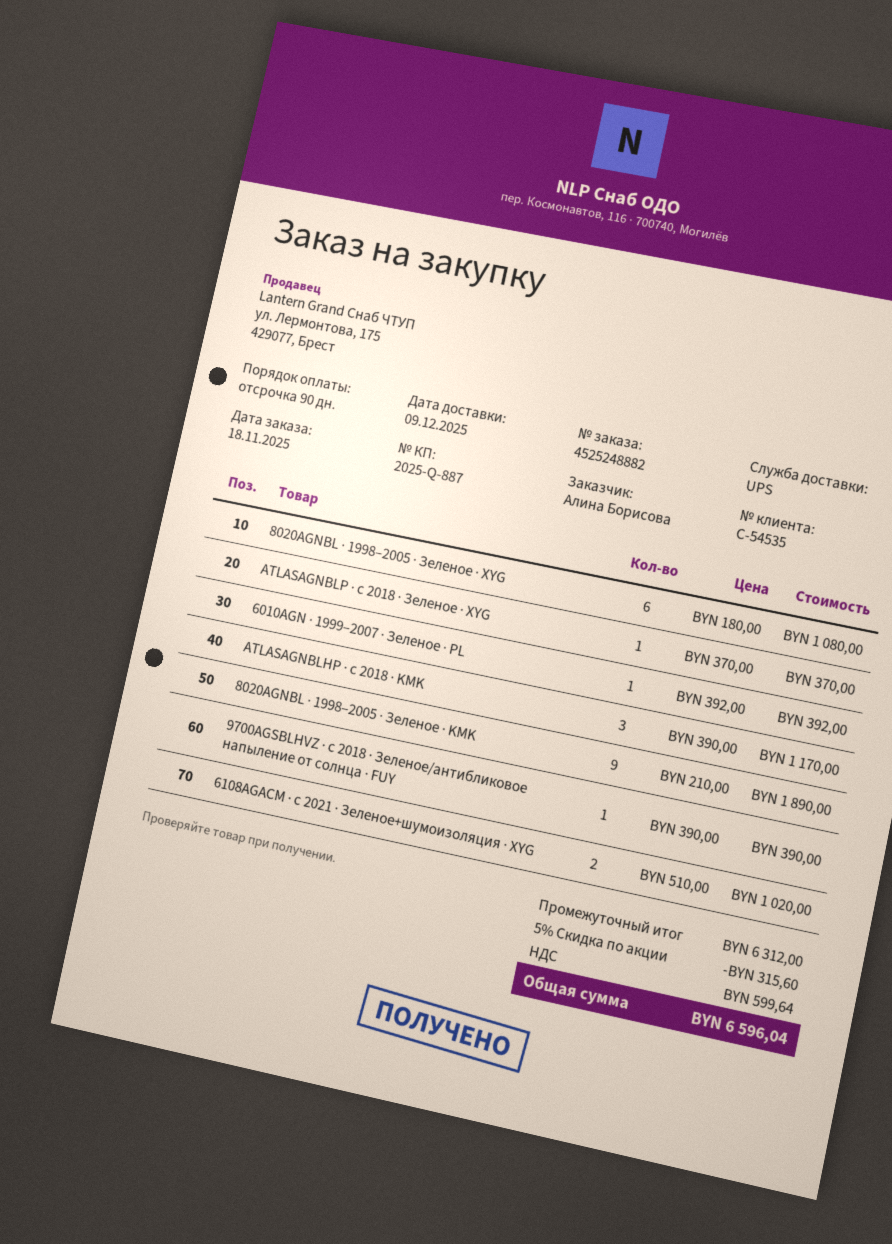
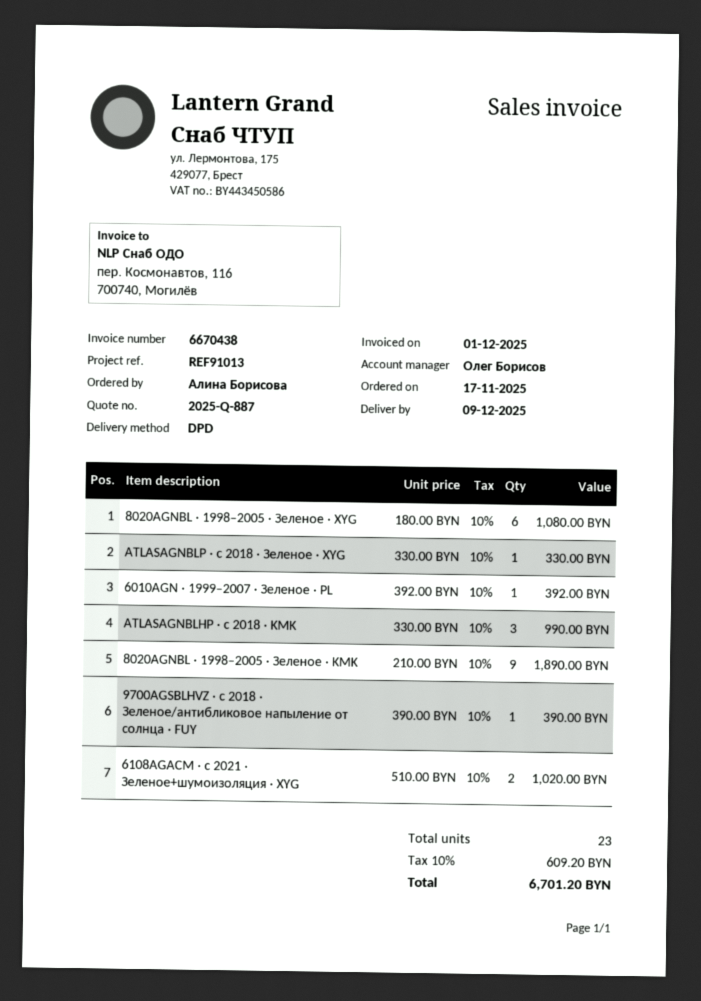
order date: 2025-11-18 -> 2025-11-17
shipping method: UPS -> DPD
ATLASAGNBLP · с 2018 · Зеленое · XYG: 1 x 370.00 = 370.00 -> 1 x 330.00 = 330.00
ATLASAGNBLHP · с 2018 · KMK: 3 x 390.00 = 1170.00 -> 3 x 330.00 = 990.00
discount: 5% = 315.60 -> none
tax: 599.64 -> 609.20
total: 6596.04 -> 6701.20

